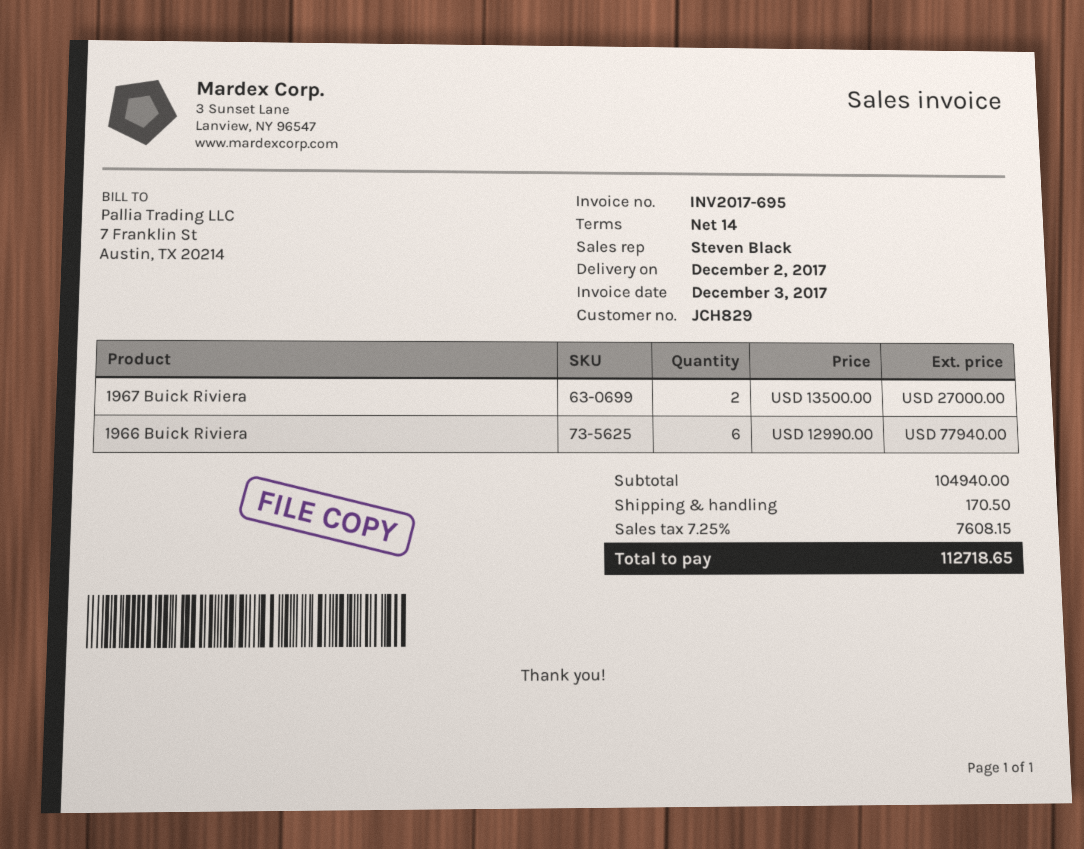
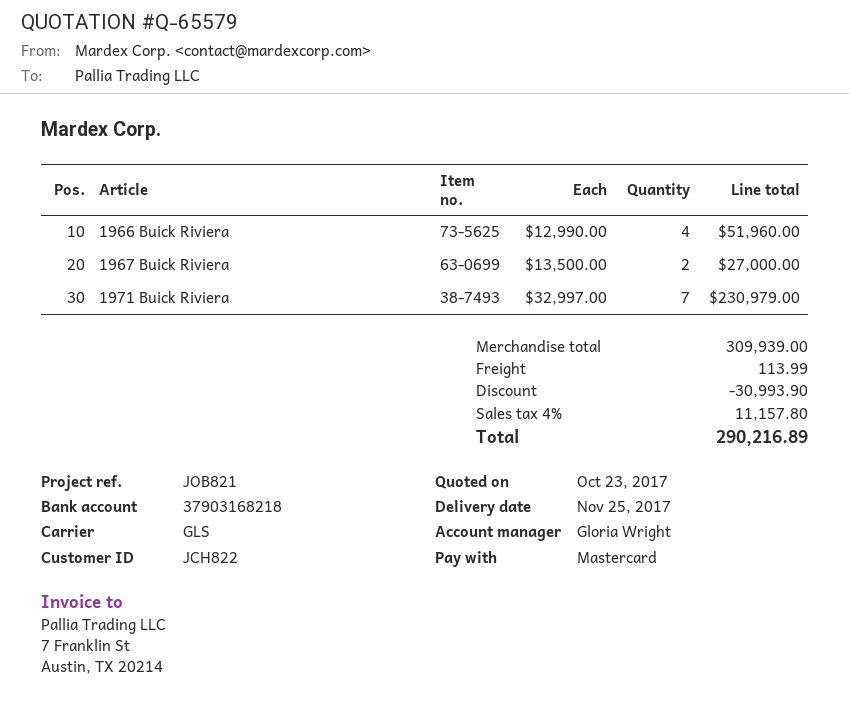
delivery date: 2017-12-02 -> 2017-11-25
customer number: JCH829 -> JCH822
sales rep: Steven Black -> Gloria Wright
1966 Buick Riviera: 6 x 12990.00 = 77940.00 -> 4 x 12990.00 = 51960.00
1971 Buick Riviera: none -> 7 x 32997.00 = 230979.00
subtotal: 104940.00 -> 309939.00
discount: none -> 30993.90
shipping: 170.50 -> 113.99
tax: 7.25% = 7608.15 -> 4% = 11157.80
total: 112718.65 -> 290216.89

